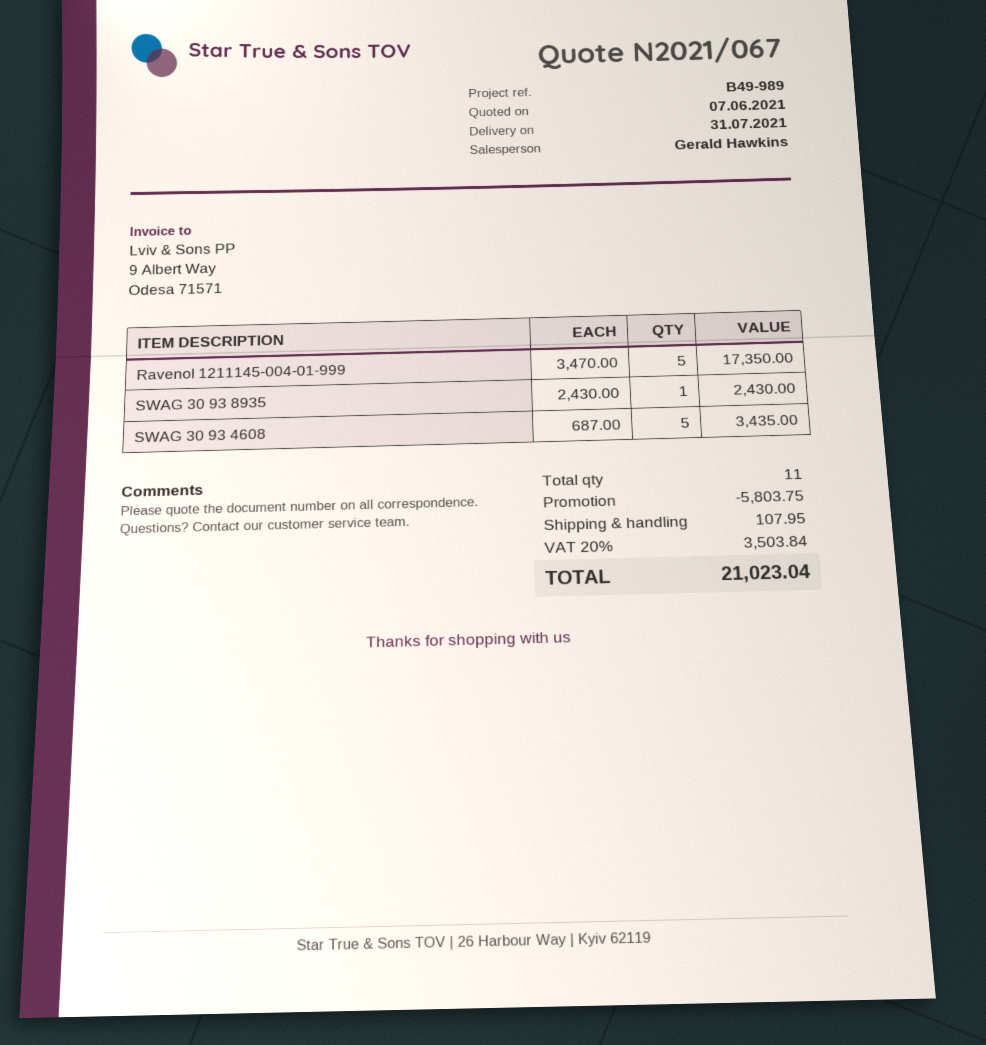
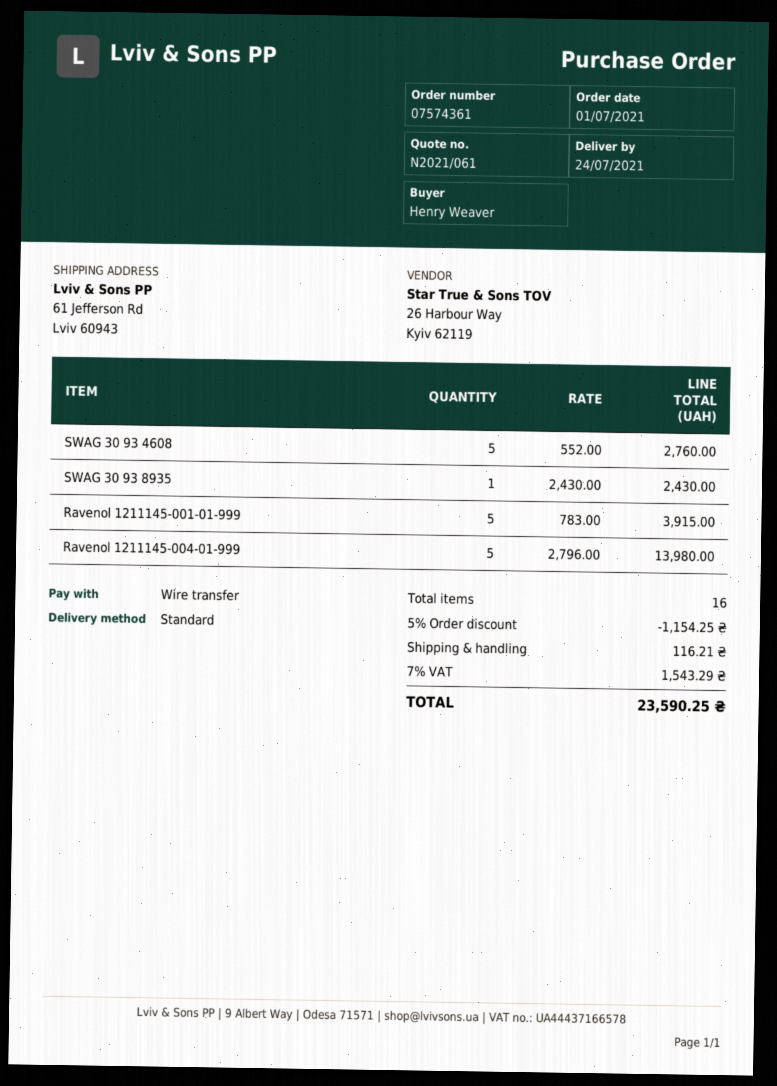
quote number: N2021/067 -> N2021/061
delivery date: 2021-07-31 -> 2021-07-24
Ravenol 1211145-004-01-999: 5 x 3470.00 = 17350.00 -> 5 x 2796.00 = 13980.00
SWAG 30 93 4608: 5 x 687.00 = 3435.00 -> 5 x 552.00 = 2760.00
Ravenol 1211145-001-01-999: none -> 5 x 783.00 = 3915.00
total quantity: 11 -> 16
discount: 5803.75 -> 1154.25
shipping: 107.95 -> 116.21
tax: 20% = 3503.84 -> 7% = 1543.29
total: 21023.04 -> 23590.25

